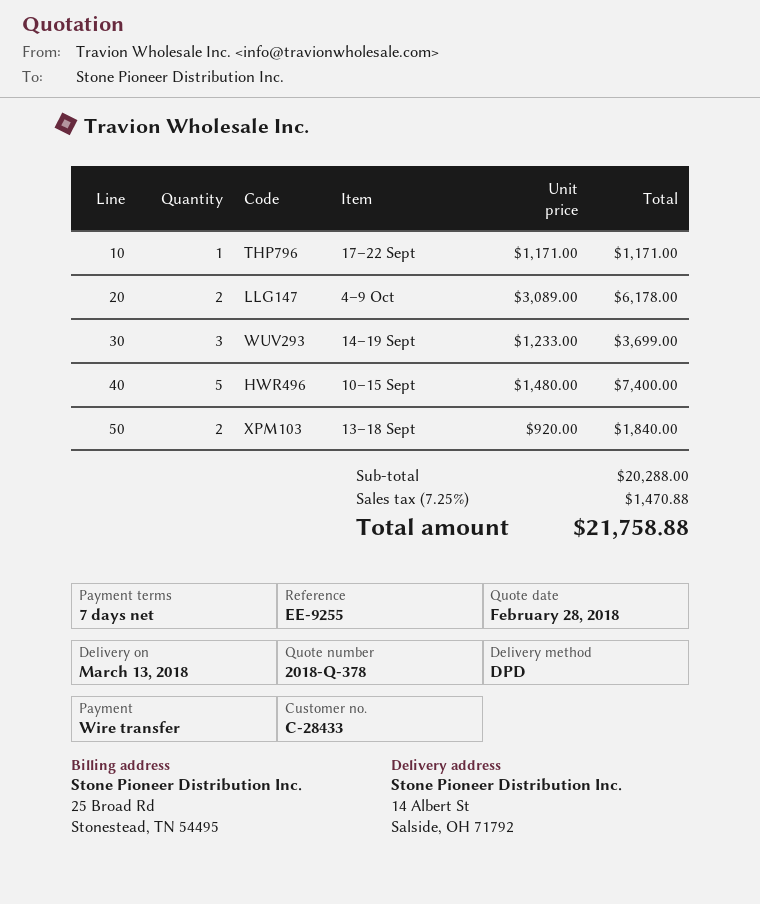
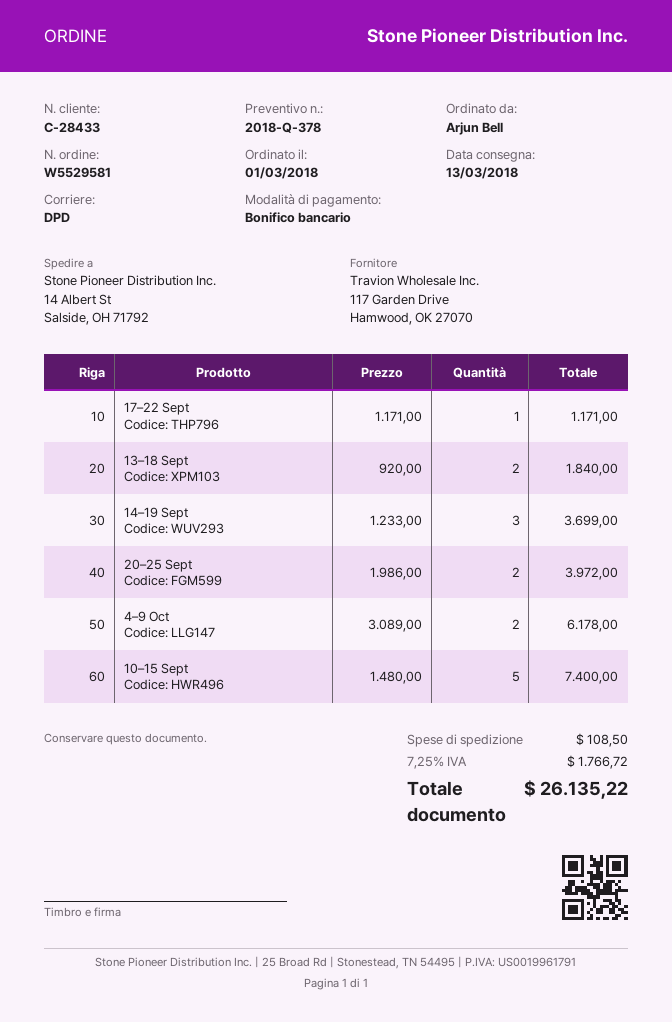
20–25 Sept: none -> 2 x 1986.00 = 3972.00
shipping: none -> 108.50
tax: 7.25% = 1470.88 -> 7.25% = 1766.72
total: 21758.88 -> 26135.22

